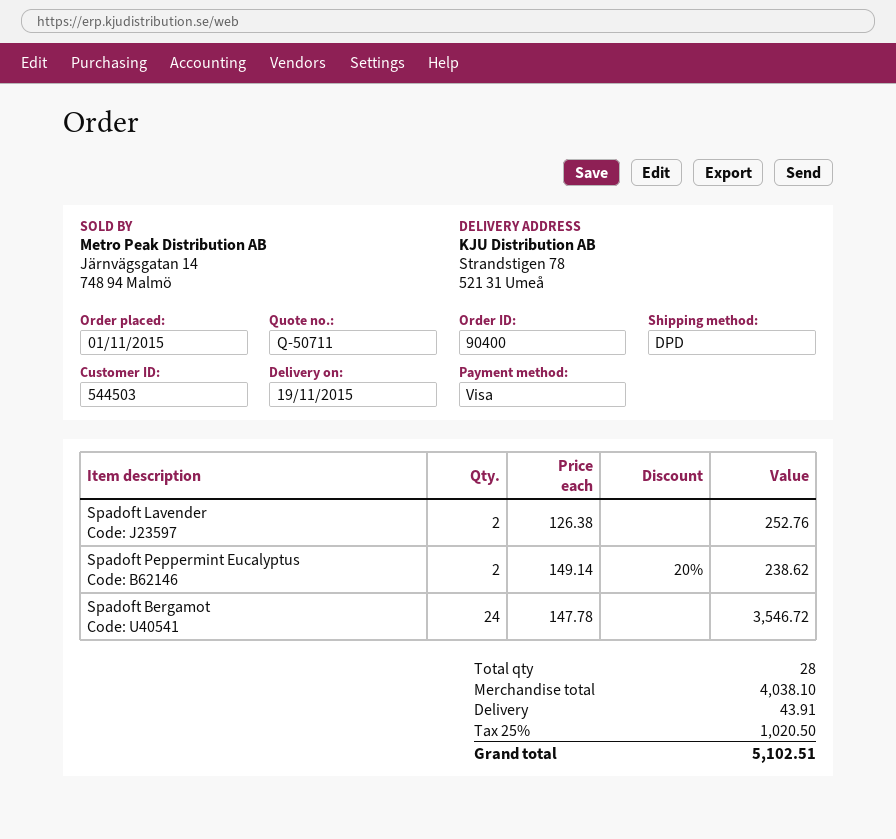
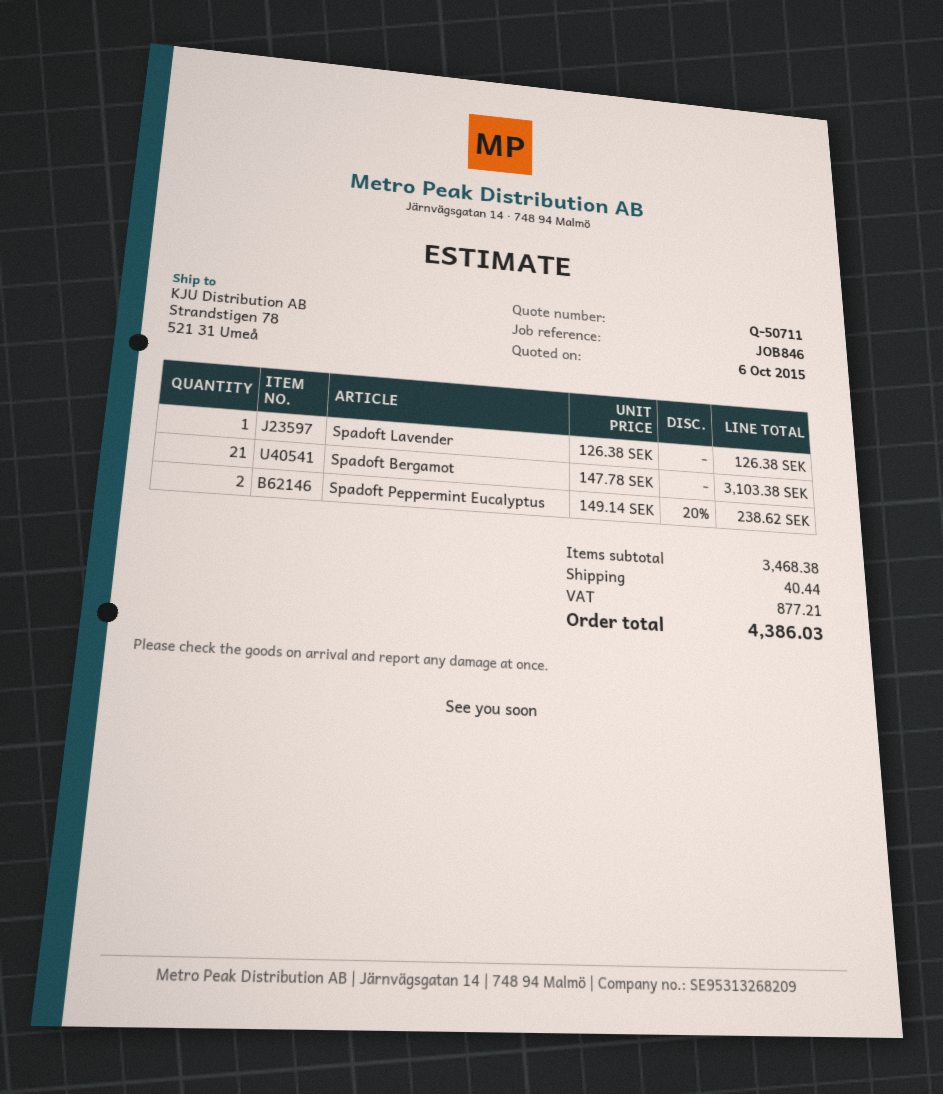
Spadoft Lavender: 2 x 126.38 = 252.76 -> 1 x 126.38 = 126.38
Spadoft Bergamot: 24 x 147.78 = 3546.72 -> 21 x 147.78 = 3103.38
subtotal: 4038.10 -> 3468.38
shipping: 43.91 -> 40.44
tax: 1020.50 -> 877.21
total: 5102.51 -> 4386.03

